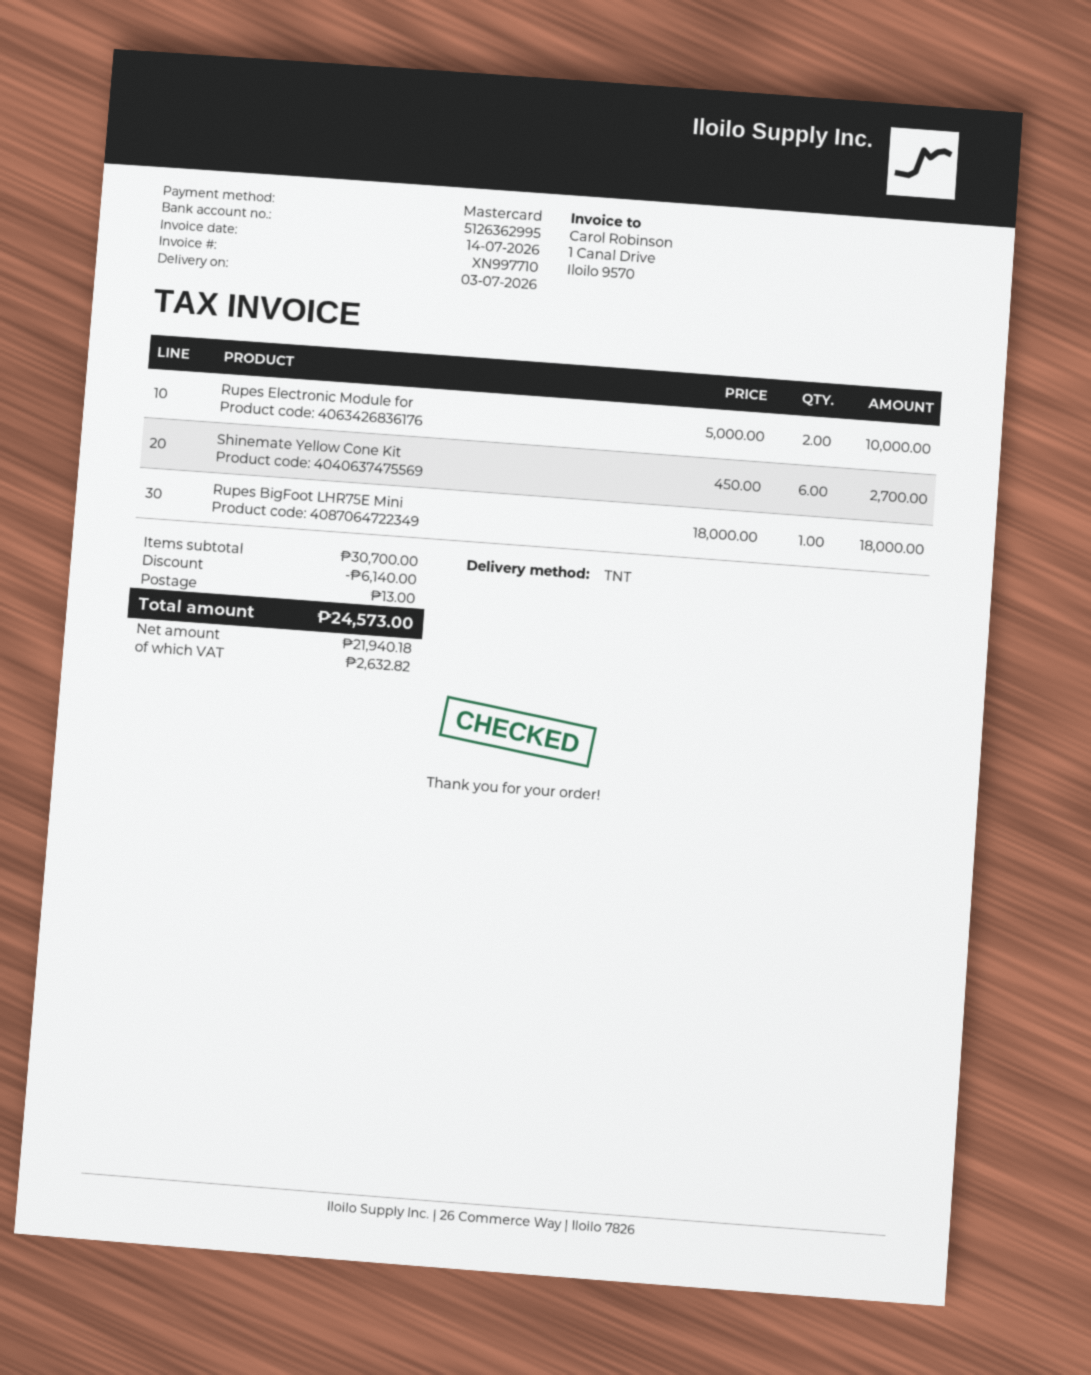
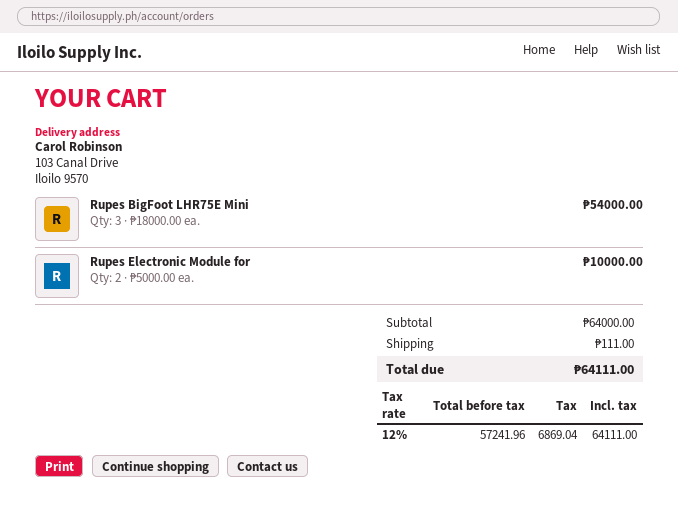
Shinemate Yellow Cone Kit: 6 x 450.00 = 2700.00 -> none
Rupes BigFoot LHR75E Mini: 1 x 18000.00 = 18000.00 -> 3 x 18000.00 = 54000.00
subtotal: 30700.00 -> 64000.00
discount: 6140.00 -> none
shipping: 13.00 -> 111.00
net: 21940.18 -> 57241.96
tax: 2632.82 -> 6869.04
total: 24573.00 -> 64111.00

